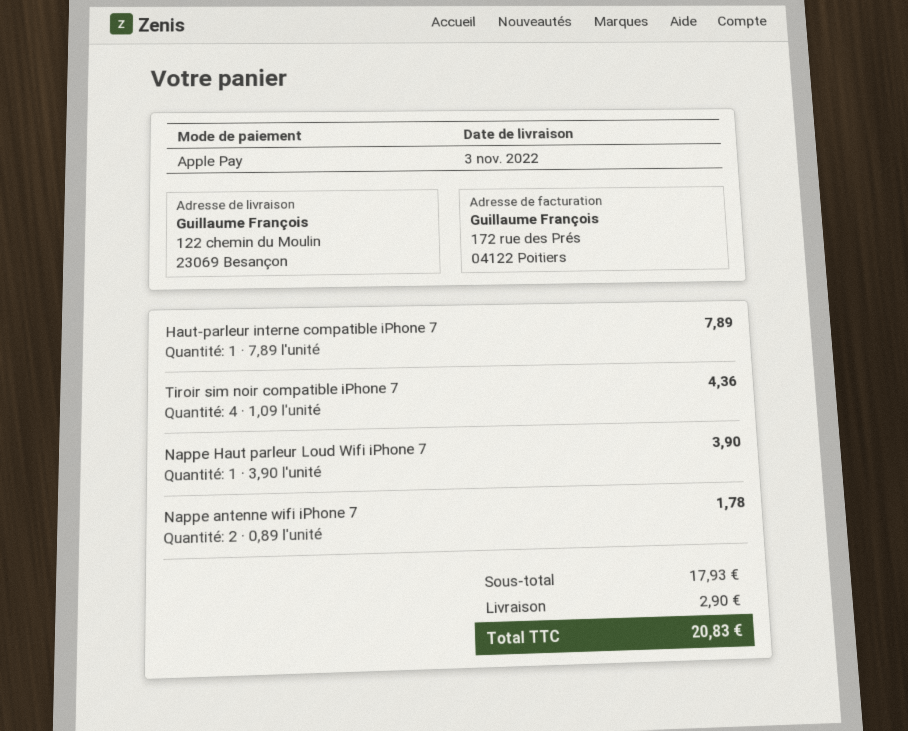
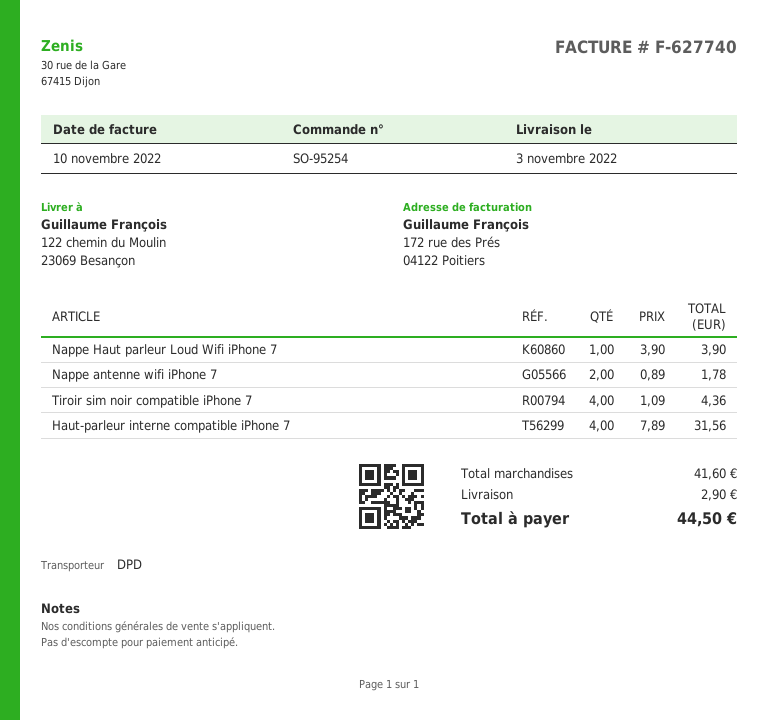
Haut-parleur interne compatible iPhone 7: 1 x 7.89 = 7.89 -> 4 x 7.89 = 31.56
subtotal: 17.93 -> 41.60
total: 20.83 -> 44.50

